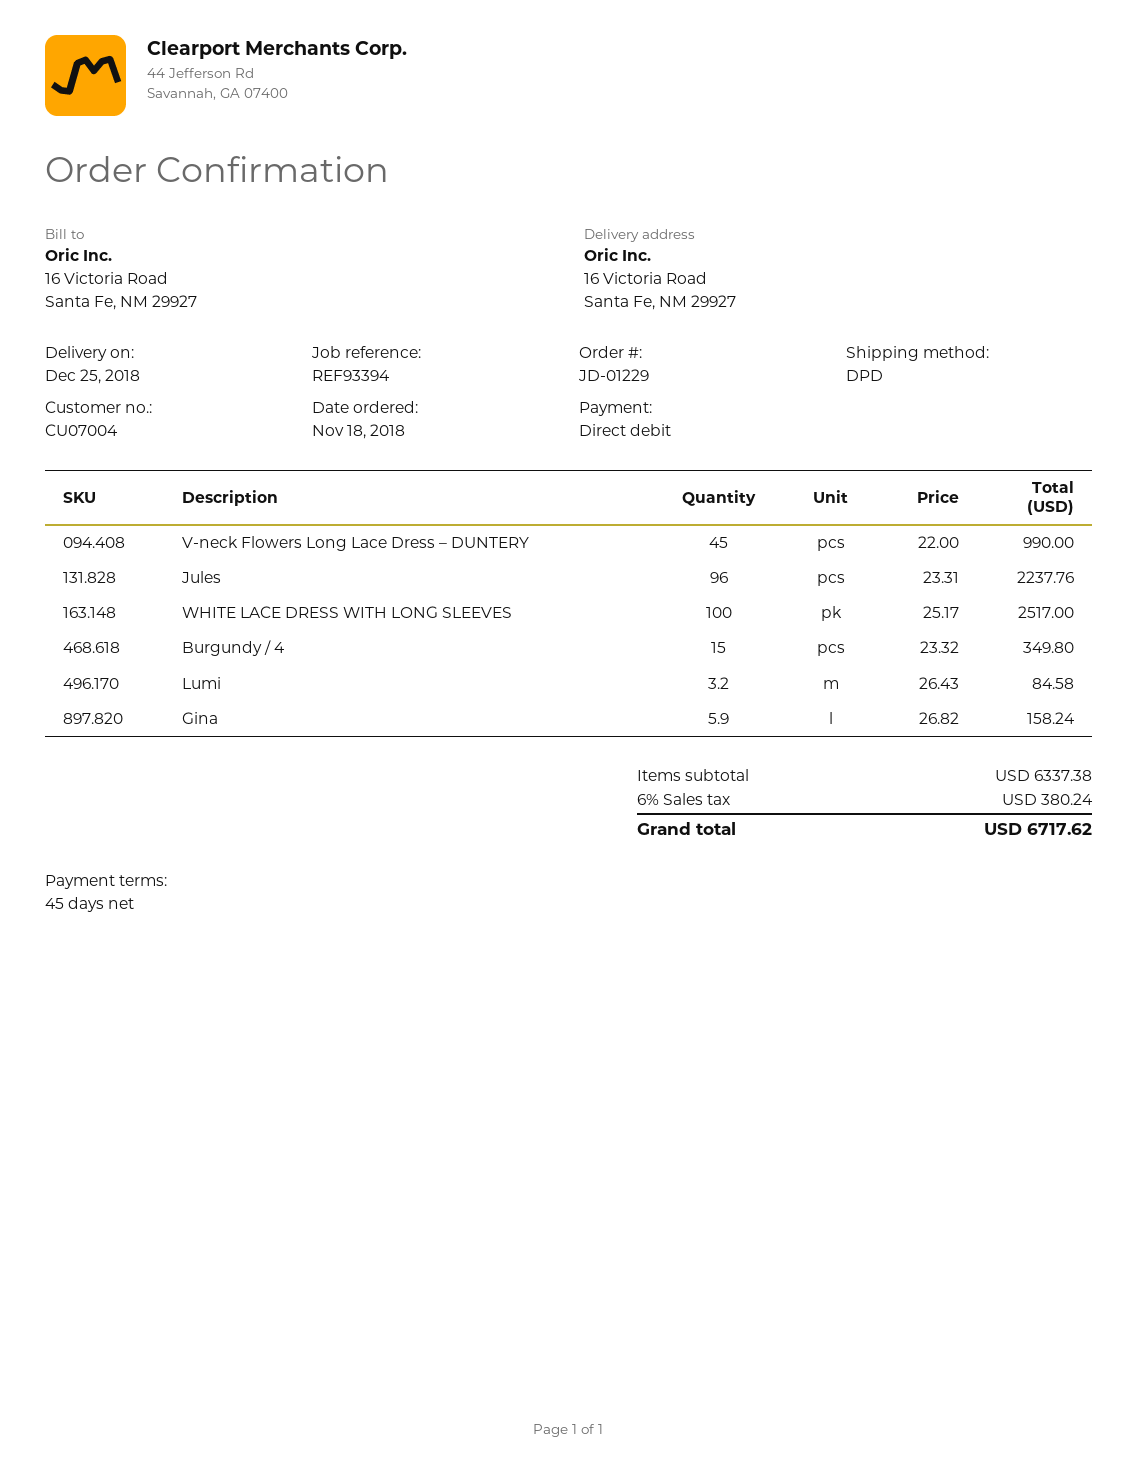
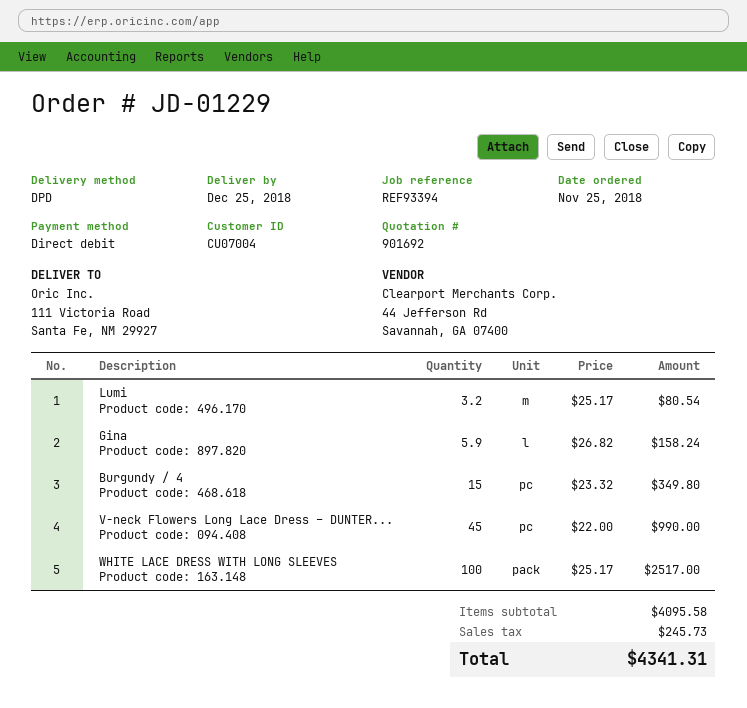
order date: 2018-11-18 -> 2018-11-25
ship to: 16 Victoria Road, Santa Fe, NM 29927 -> 111 Victoria Road, Santa Fe, NM 29927
Jules: 96 x 23.31 = 2237.76 -> none
Lumi: 3.2 x 26.43 = 84.58 -> 3.2 x 25.17 = 80.54
subtotal: 6337.38 -> 4095.58
tax: 380.24 -> 245.73
total: 6717.62 -> 4341.31

